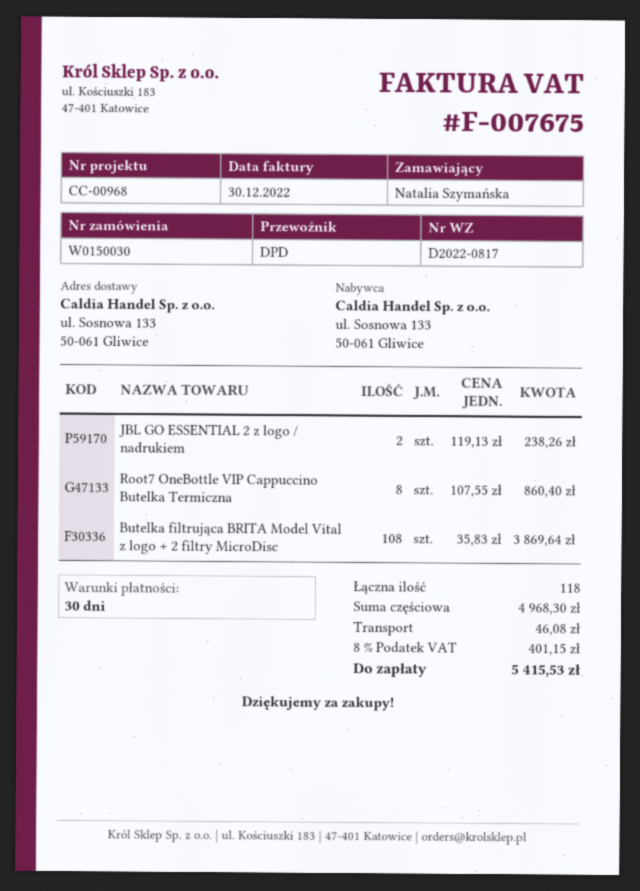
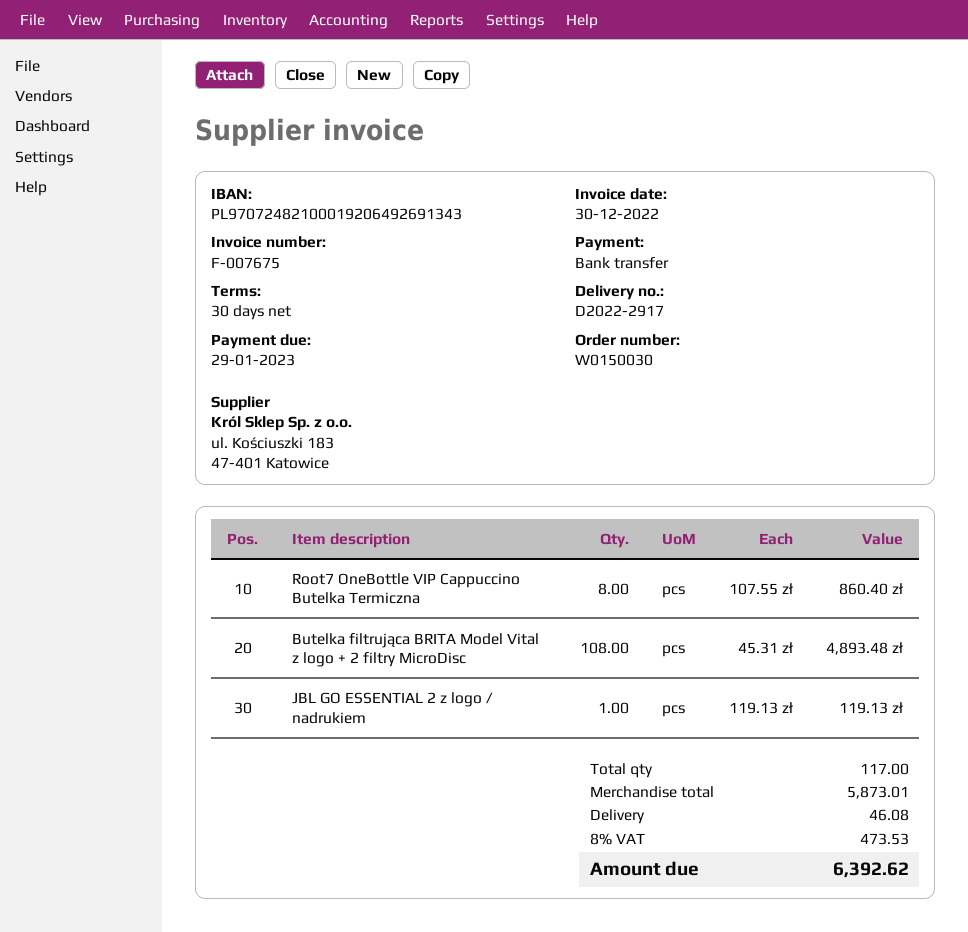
delivery note number: D2022-0817 -> D2022-2917
JBL GO ESSENTIAL 2 z logo / nadrukiem: 2 x 119.13 = 238.26 -> 1 x 119.13 = 119.13
Butelka filtrująca BRITA Model Vital z logo + 2 filtry MicroDisc: 108 x 35.83 = 3869.64 -> 108 x 45.31 = 4893.48
total quantity: 118 -> 117
subtotal: 4968.30 -> 5873.01
tax: 8% = 401.15 -> 8% = 473.53
total: 5415.53 -> 6392.62

